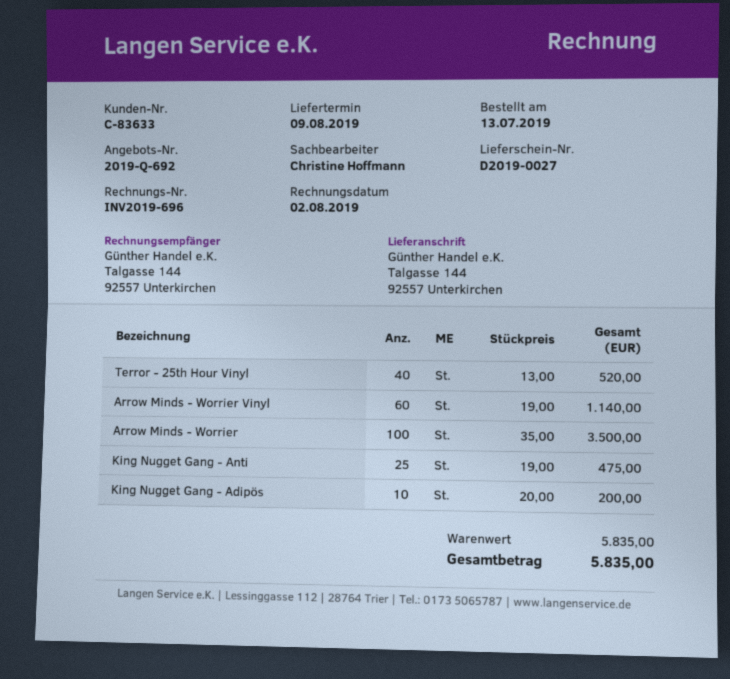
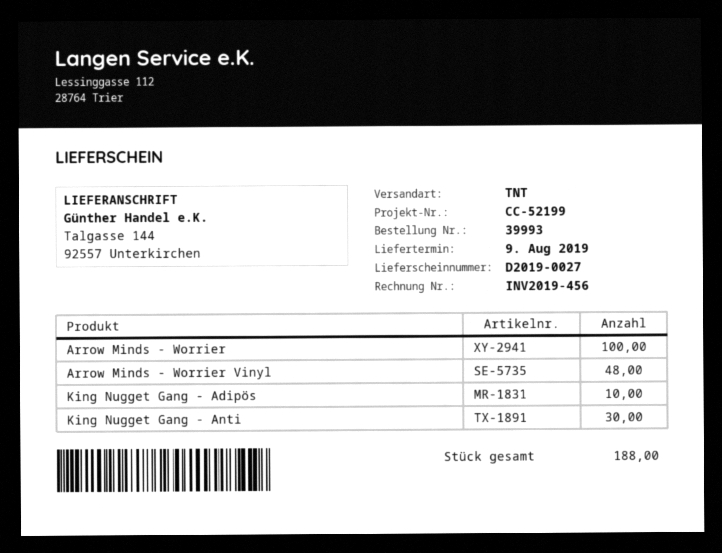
invoice number: INV2019-696 -> INV2019-456
Terror - 25th Hour Vinyl: 40 -> none
Arrow Minds - Worrier Vinyl: 60 -> 48
King Nugget Gang - Anti: 25 -> 30

